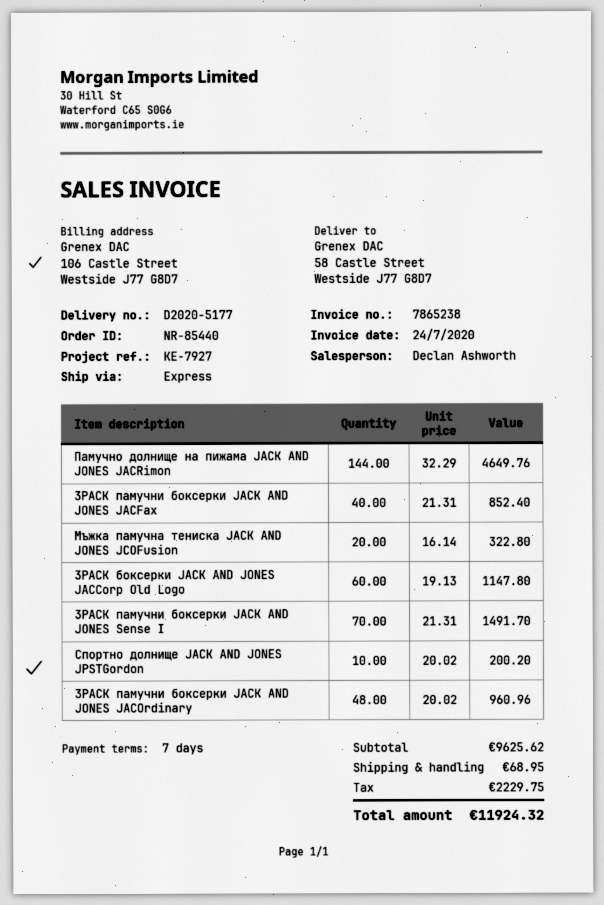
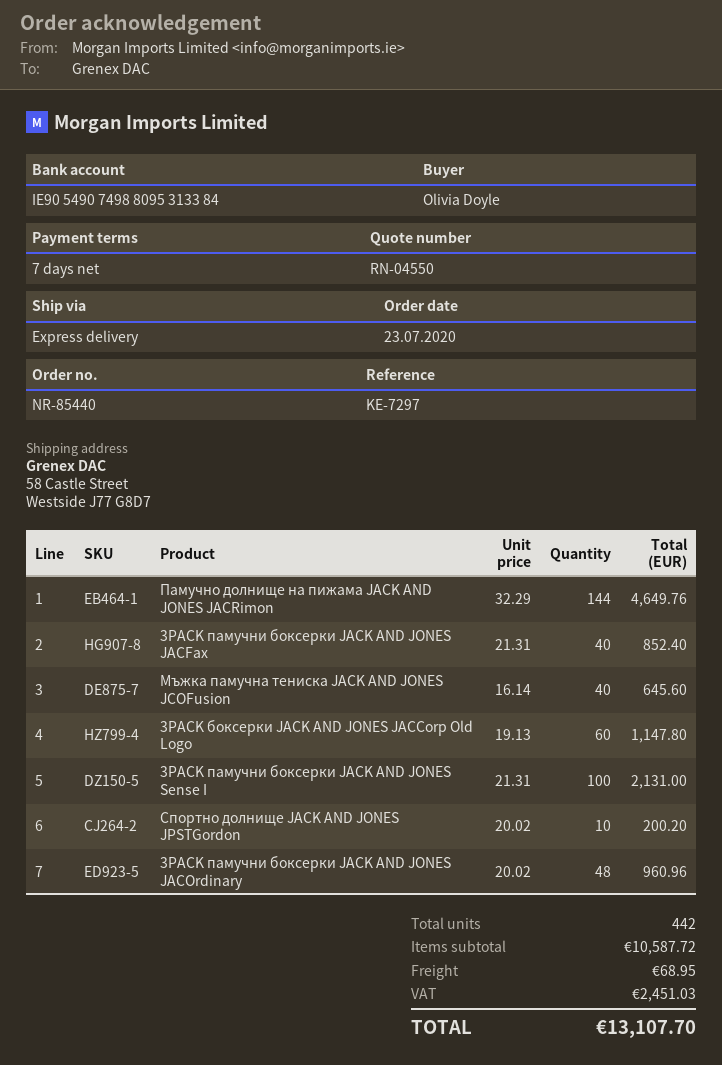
reference: KE-7927 -> KE-7297
Мъжка памучна тениска JACK AND JONES JCOFusion: 20 x 16.14 = 322.80 -> 40 x 16.14 = 645.60
3PACK памучни боксерки JACK AND JONES Sense I: 70 x 21.31 = 1491.70 -> 100 x 21.31 = 2131.00
subtotal: 9625.62 -> 10587.72
tax: 2229.75 -> 2451.03
total: 11924.32 -> 13107.70

